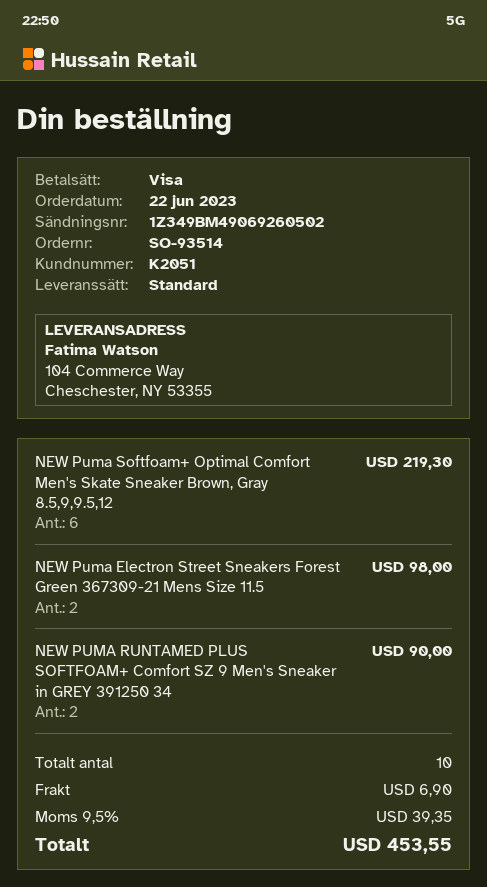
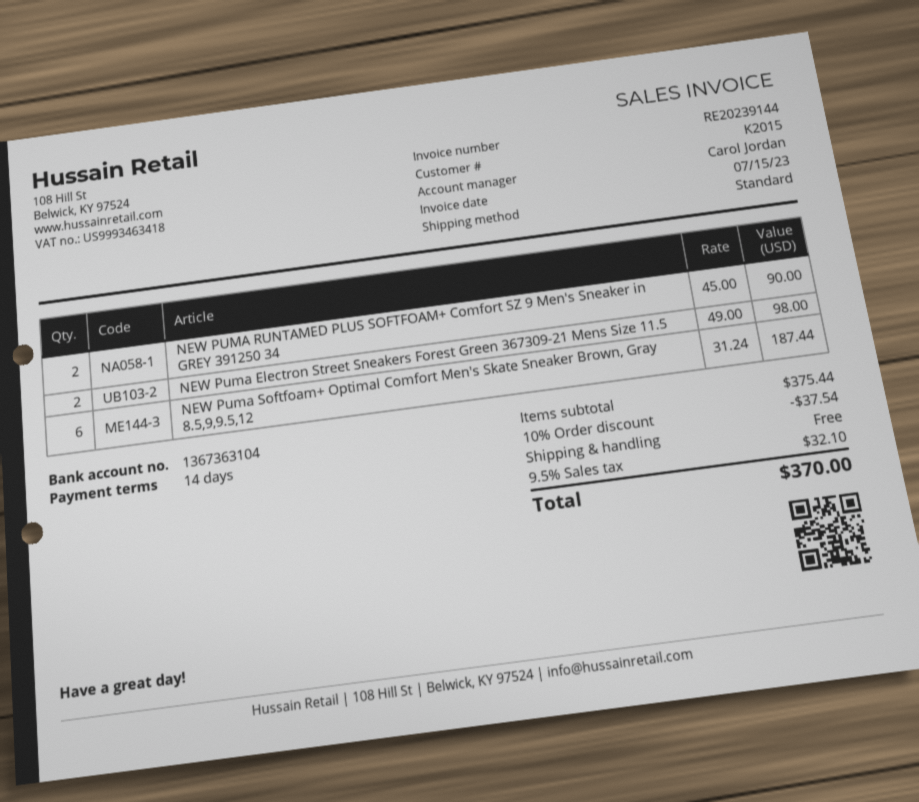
customer number: K2051 -> K2015
NEW Puma Softfoam+ Optimal Comfort Men's Skate Sneaker Brown, Gray 8.5,9,9.5,12: 6 for 219.30 -> 6 for 187.44
discount: none -> 10% = 37.54
shipping: 6.90 -> 0.00
tax: 9.5% = 39.35 -> 9.5% = 32.10
total: 453.55 -> 370.00

